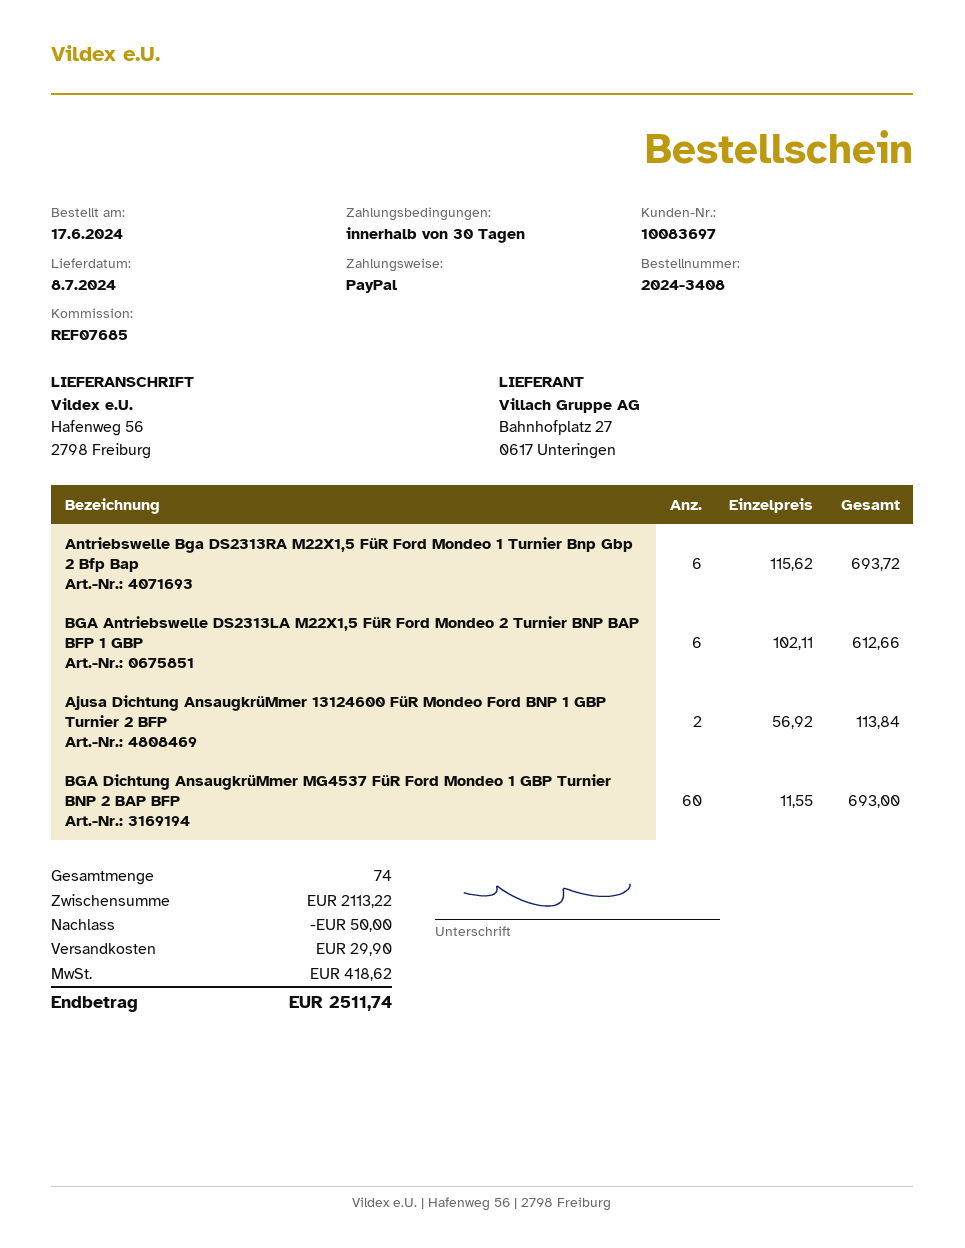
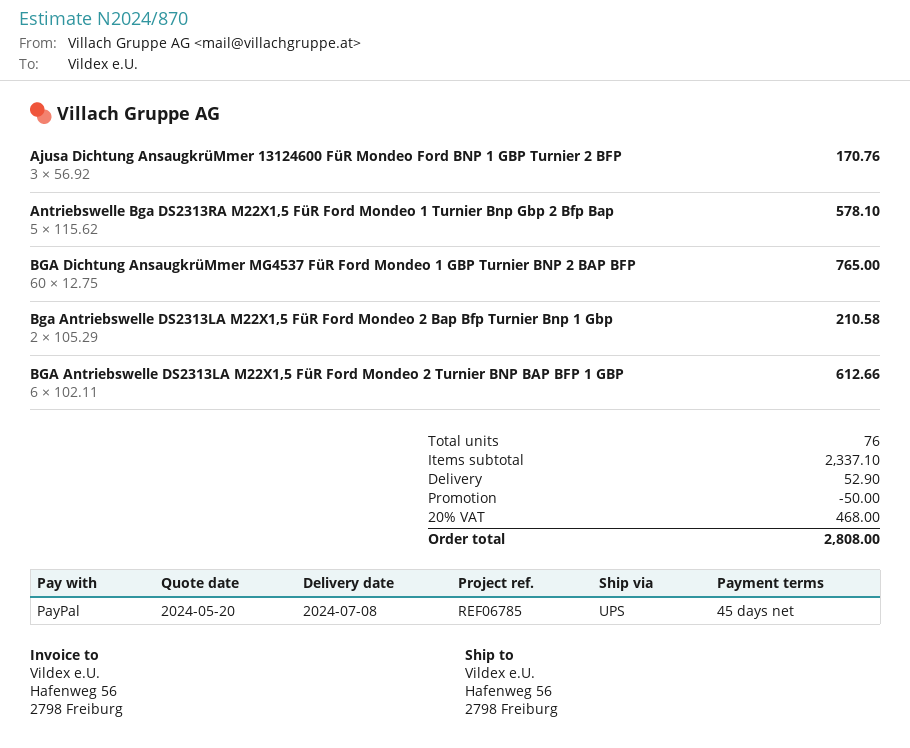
payment terms: 30 days -> 45 days
reference: REF07685 -> REF06785
Antriebswelle Bga DS2313RA M22X1,5 FüR Ford Mondeo 1 Turnier Bnp Gbp 2 Bfp Bap: 6 x 115.62 = 693.72 -> 5 x 115.62 = 578.10
Ajusa Dichtung AnsaugkrüMmer 13124600 FüR Mondeo Ford BNP 1 GBP Turnier 2 BFP: 2 x 56.92 = 113.84 -> 3 x 56.92 = 170.76
BGA Dichtung AnsaugkrüMmer MG4537 FüR Ford Mondeo 1 GBP Turnier BNP 2 BAP BFP: 60 x 11.55 = 693.00 -> 60 x 12.75 = 765.00
Bga Antriebswelle DS2313LA M22X1,5 FüR Ford Mondeo 2 Bap Bfp Turnier Bnp 1 Gbp: none -> 2 x 105.29 = 210.58
total quantity: 74 -> 76
subtotal: 2113.22 -> 2337.10
shipping: 29.90 -> 52.90
tax: 418.62 -> 468.00
total: 2511.74 -> 2808.00

